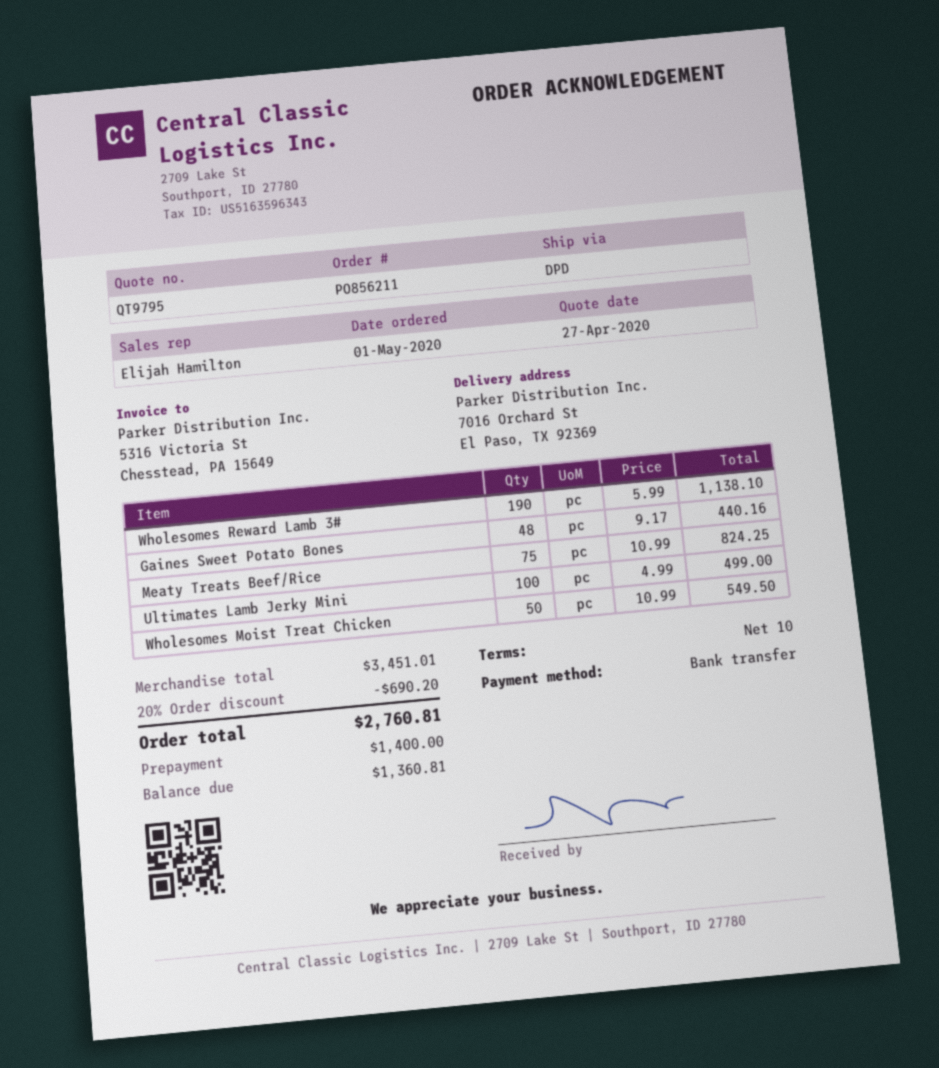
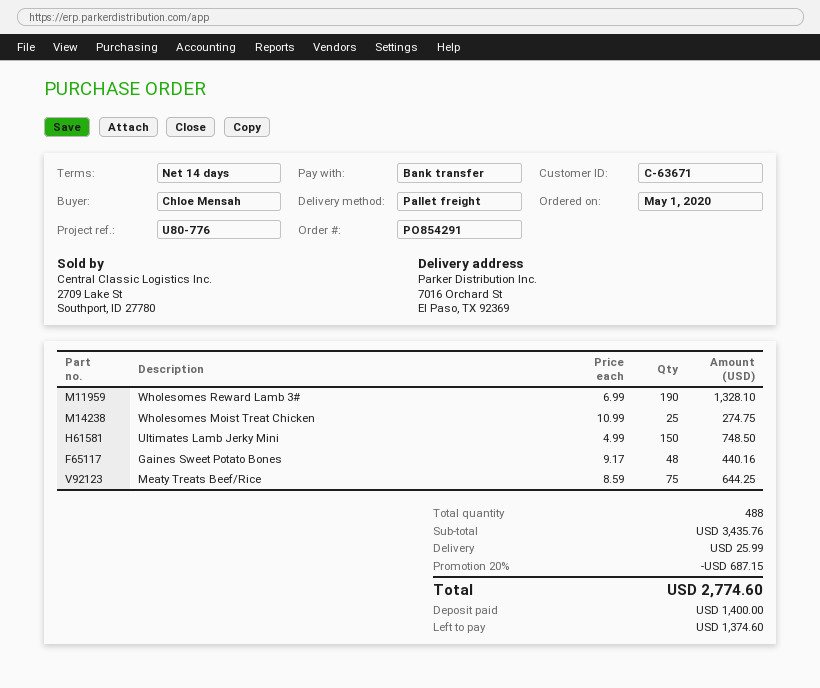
order number: PO856211 -> PO854291
payment terms: 10 days -> 14 days
shipping method: DPD -> pallet freight
Wholesomes Reward Lamb 3#: 190 x 5.99 = 1138.10 -> 190 x 6.99 = 1328.10
Meaty Treats Beef/Rice: 75 x 10.99 = 824.25 -> 75 x 8.59 = 644.25
Ultimates Lamb Jerky Mini: 100 x 4.99 = 499.00 -> 150 x 4.99 = 748.50
Wholesomes Moist Treat Chicken: 50 x 10.99 = 549.50 -> 25 x 10.99 = 274.75
subtotal: 3451.01 -> 3435.76
discount: 20% = 690.20 -> 20% = 687.15
shipping: none -> 25.99
total: 2760.81 -> 2774.60
balance: 1360.81 -> 1374.60

